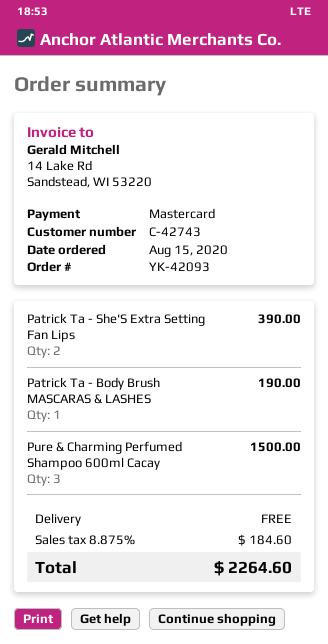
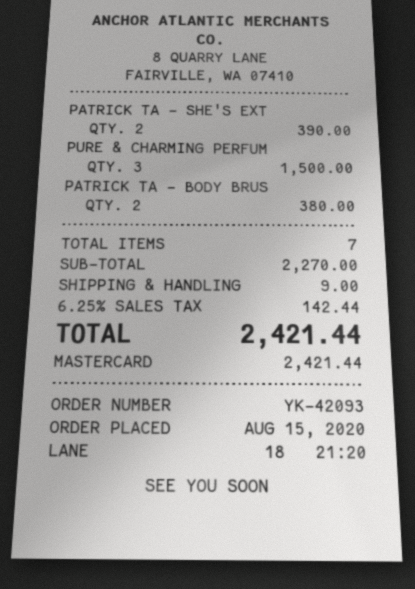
Patrick Ta - Body Brush MASCARAS & LASHES: 1 for 190.00 -> 2 for 380.00
shipping: 0.00 -> 9.00
tax: 8.875% = 184.60 -> 6.25% = 142.44
total: 2264.60 -> 2421.44

